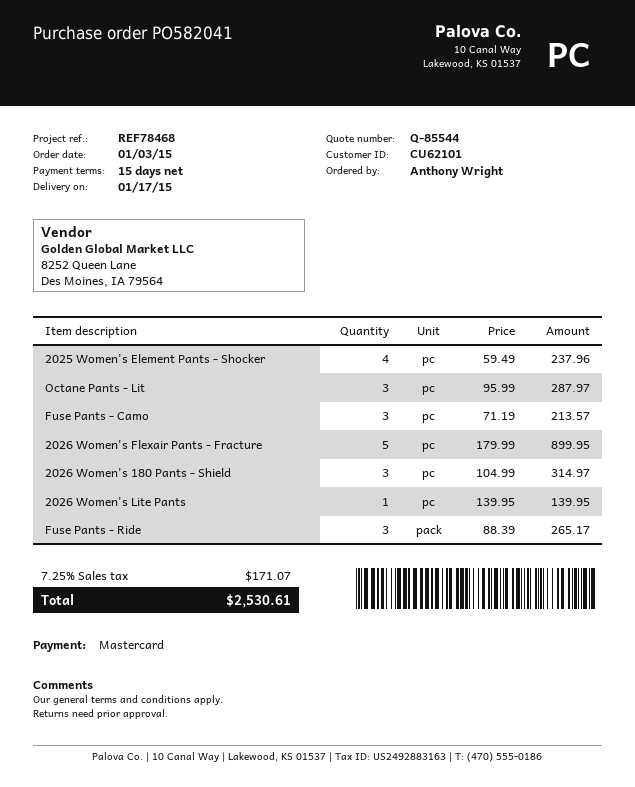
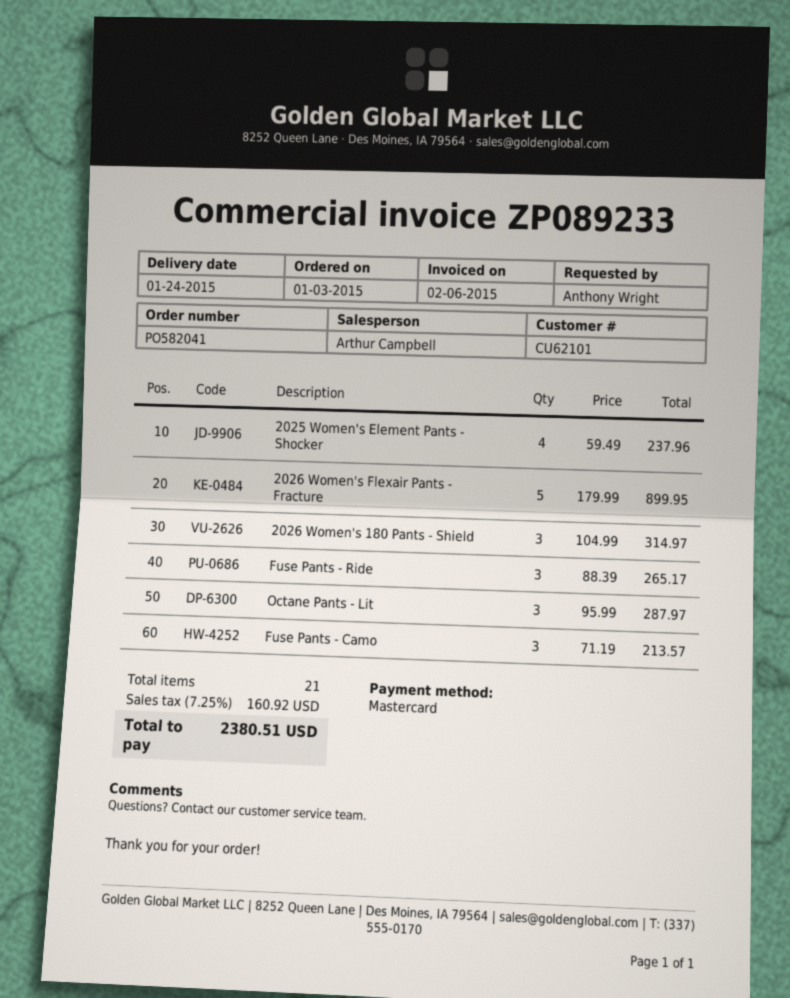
delivery date: 2015-01-17 -> 2015-01-24
2026 Women's Lite Pants: 1 x 139.95 = 139.95 -> none
tax: 7.25% = 171.07 -> 7.25% = 160.92
total: 2530.61 -> 2380.51

